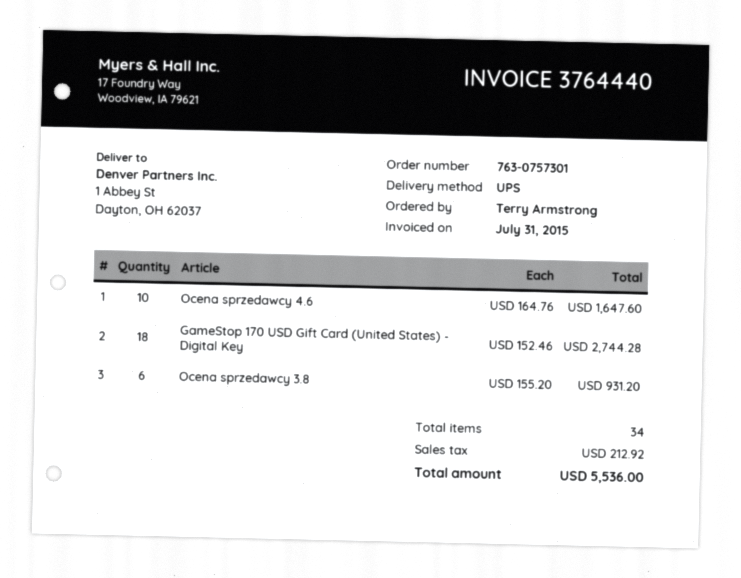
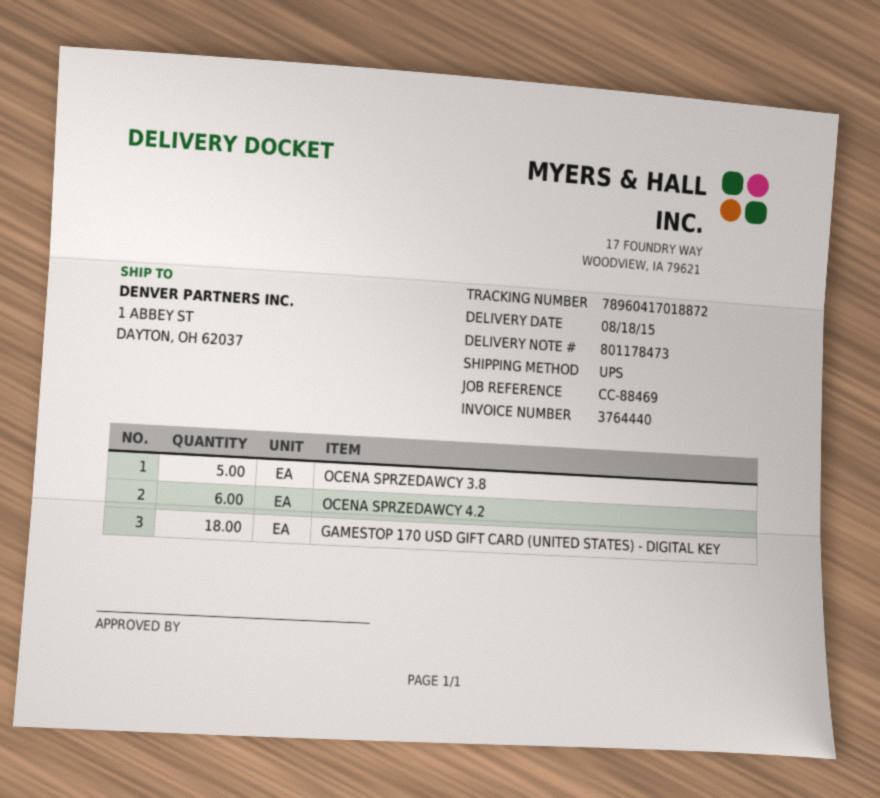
Ocena sprzedawcy 4.6: 10 -> none
Ocena sprzedawcy 3.8: 6 -> 5
OCENA SPRZEDAWCY 4.2: none -> 6

